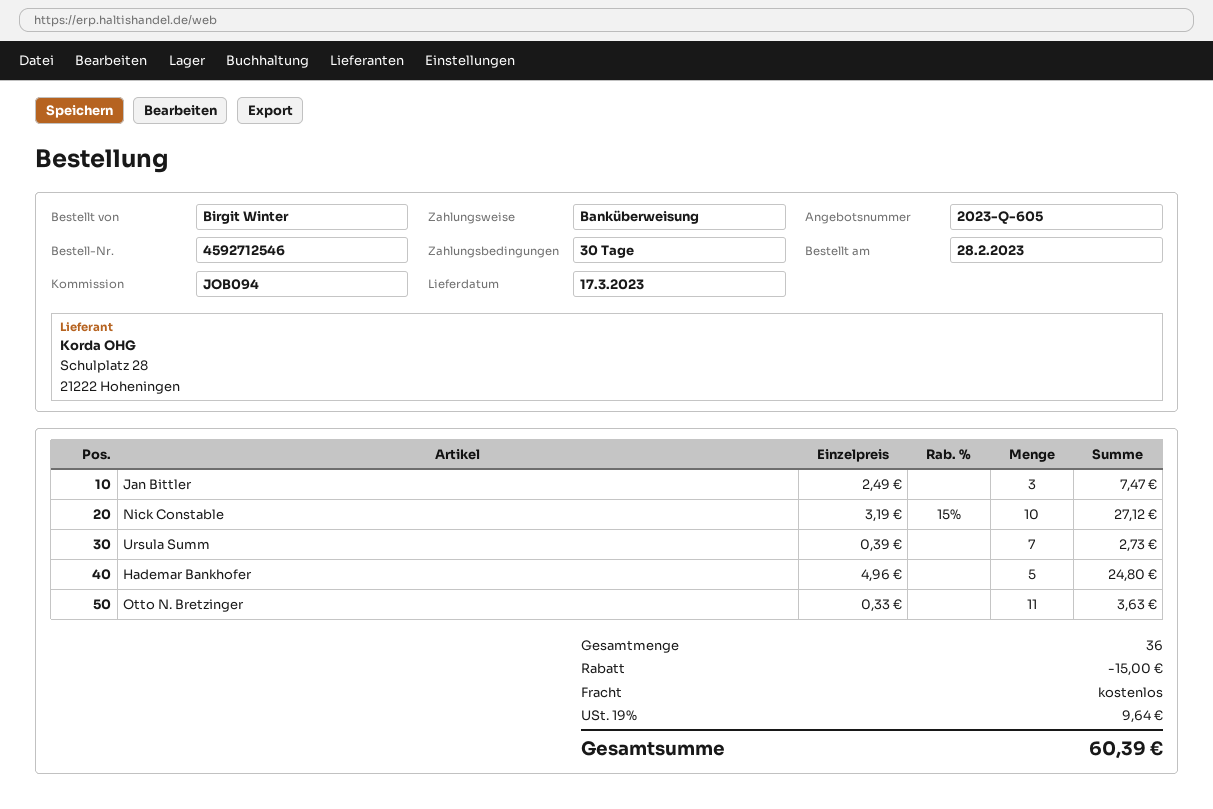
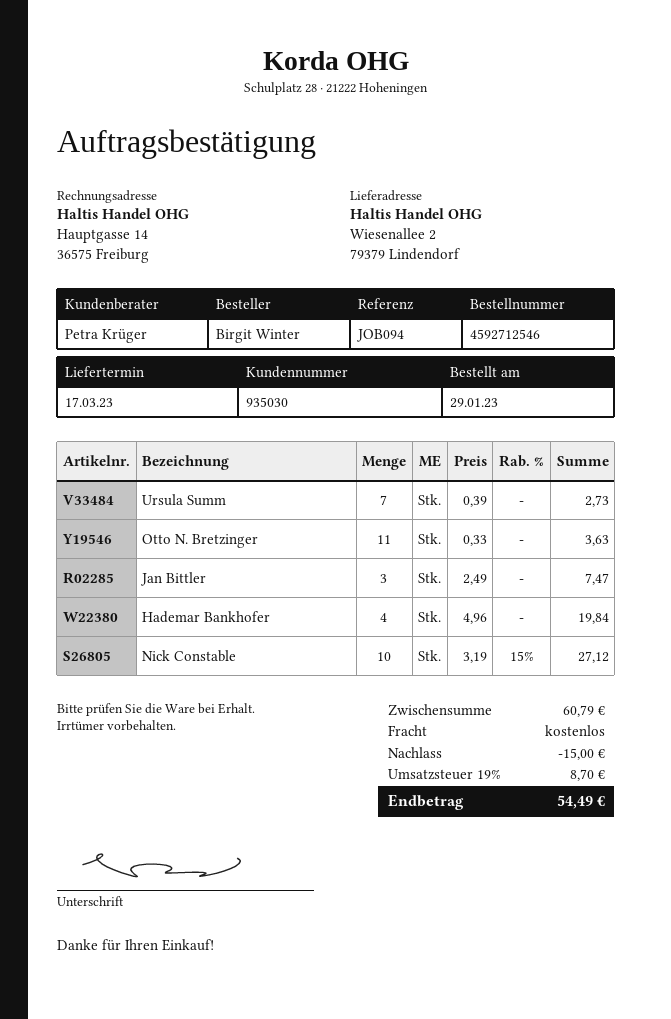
order date: 2023-02-28 -> 2023-01-29
Hademar Bankhofer: 5 x 4.96 = 24.80 -> 4 x 4.96 = 19.84
tax: 19% = 9.64 -> 19% = 8.70
total: 60.39 -> 54.49

